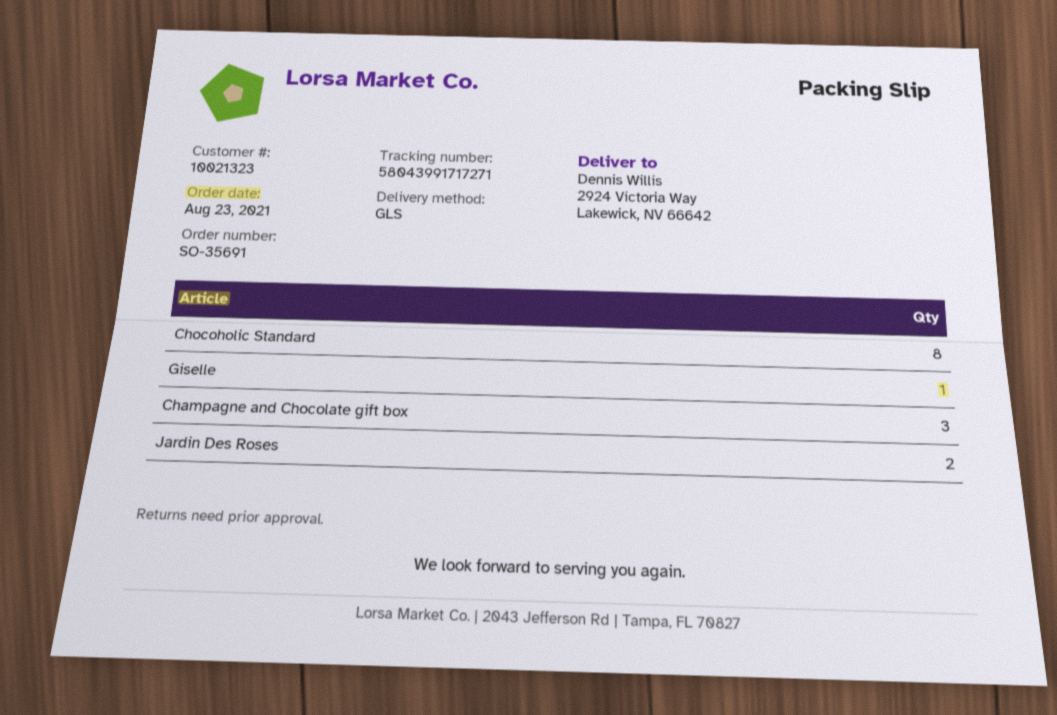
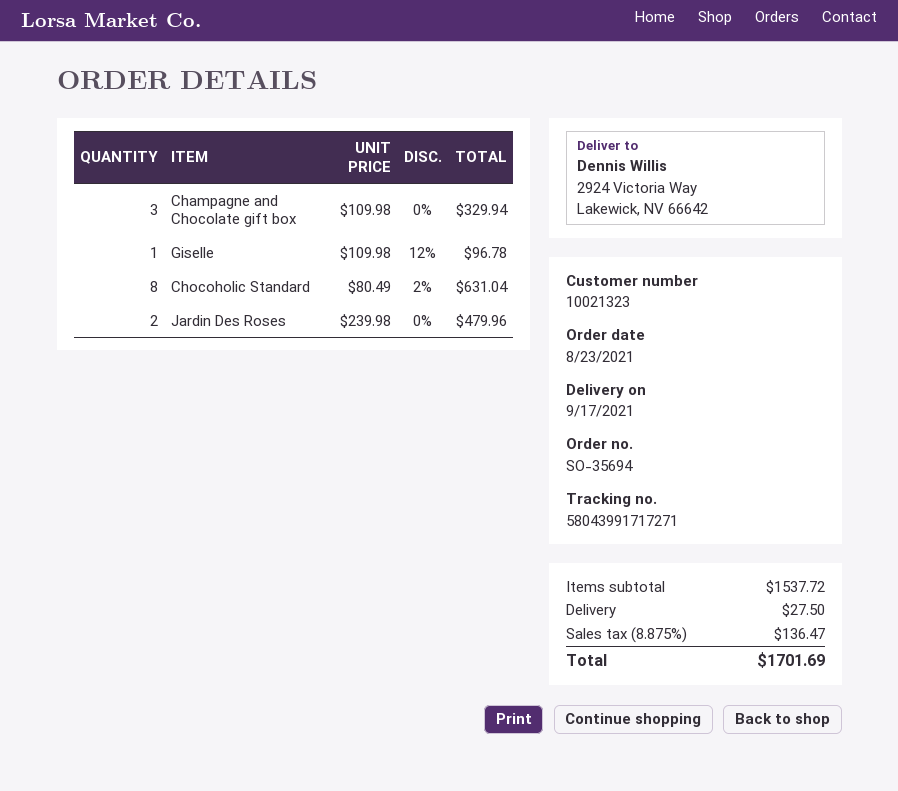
order number: SO-35691 -> SO-35694

